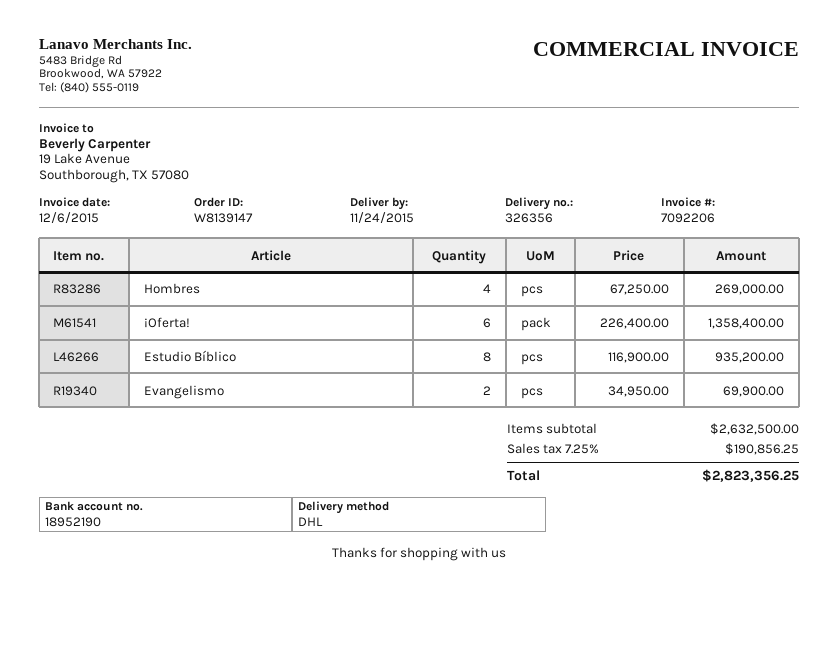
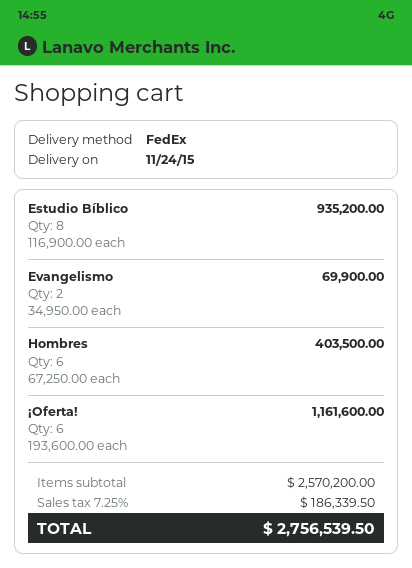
shipping method: DHL -> FedEx
Hombres: 4 x 67250.00 = 269000.00 -> 6 x 67250.00 = 403500.00
¡Oferta!: 6 x 226400.00 = 1358400.00 -> 6 x 193600.00 = 1161600.00
subtotal: 2632500.00 -> 2570200.00
tax: 7.25% = 190856.25 -> 7.25% = 186339.50
total: 2823356.25 -> 2756539.50

